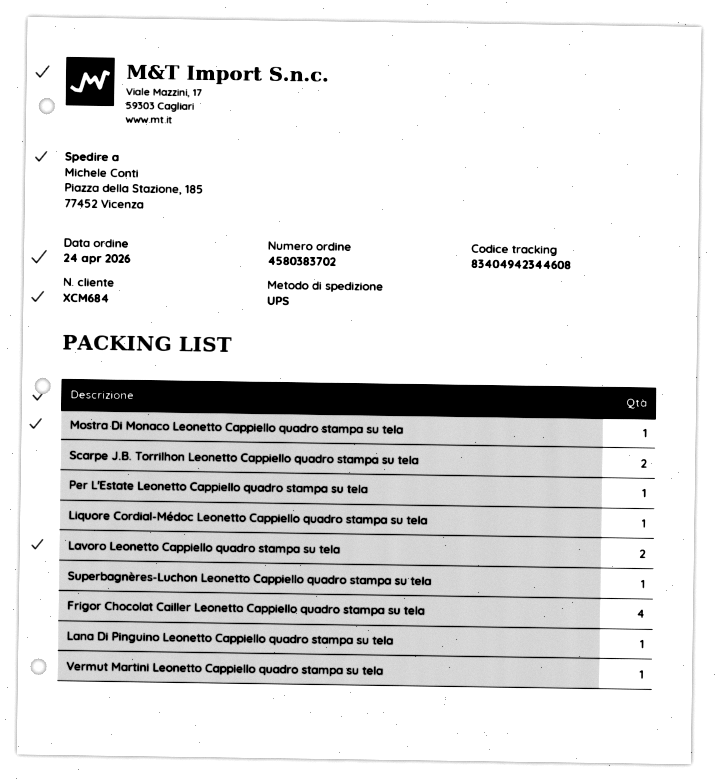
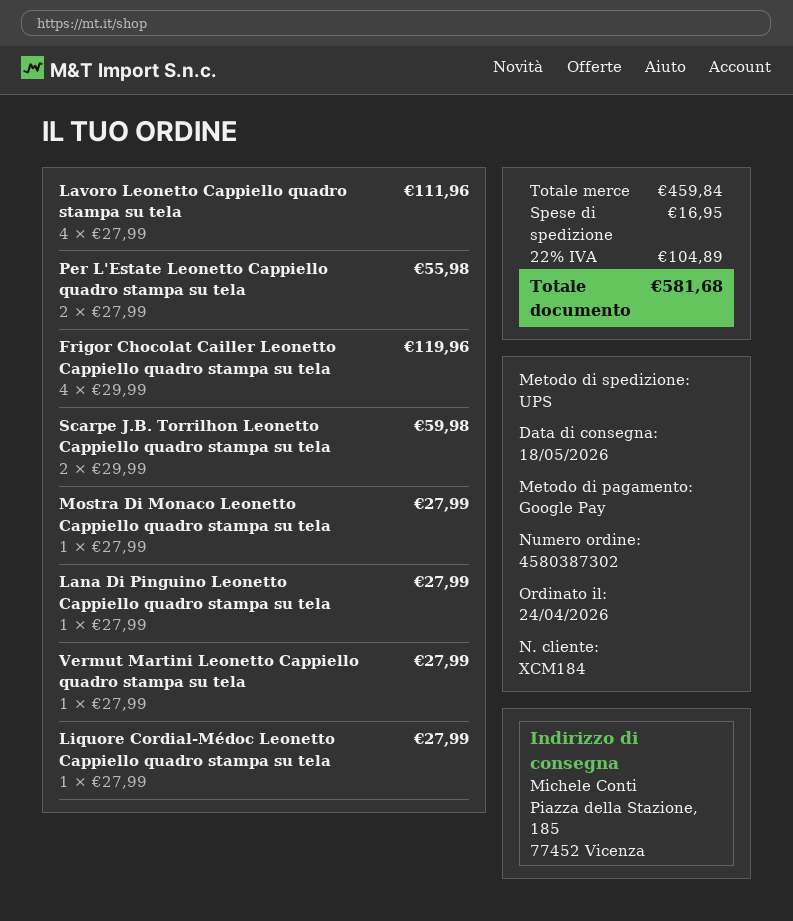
order number: 4580383702 -> 4580387302
customer number: XCM684 -> XCM184
Per L'Estate Leonetto Cappiello quadro stampa su tela: 1 -> 2
Lavoro Leonetto Cappiello quadro stampa su tela: 2 -> 4
Superbagnères-Luchon Leonetto Cappiello quadro stampa su tela: 1 -> none

